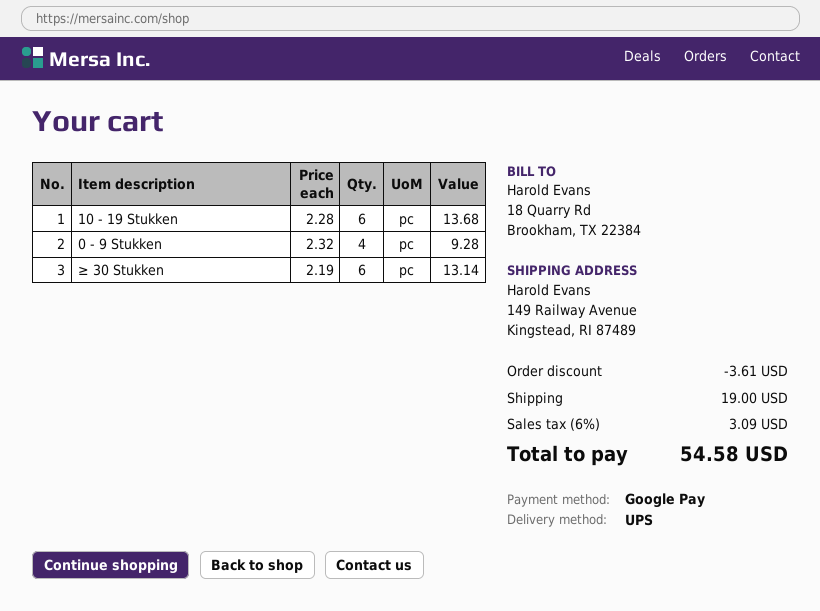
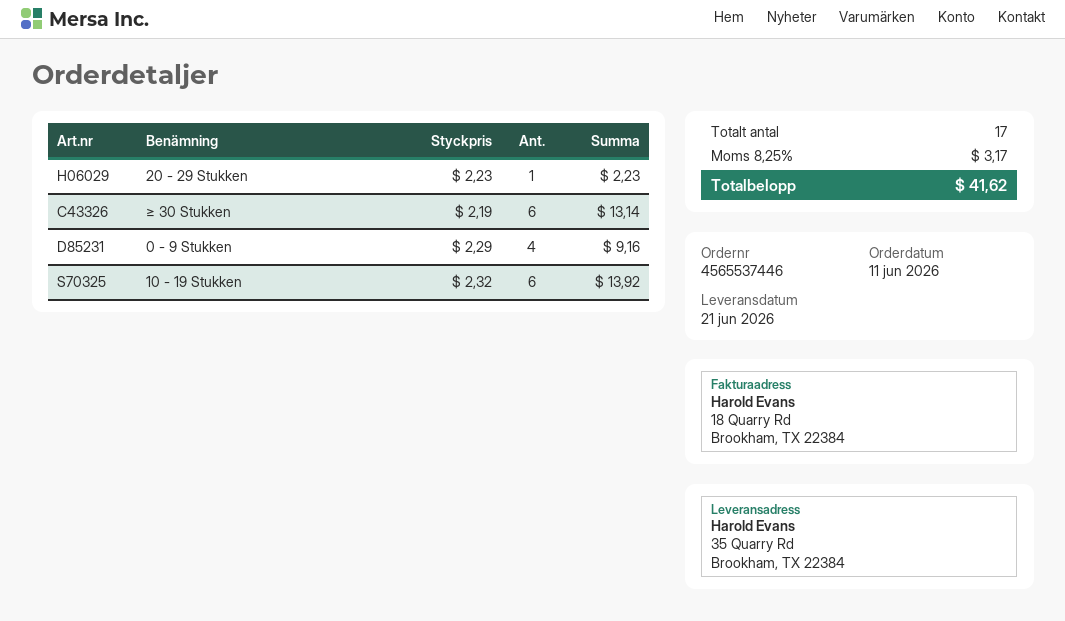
ship to: 149 Railway Avenue, Kingstead, RI 87489 -> 35 Quarry Rd, Brookham, TX 22384
10 - 19 Stukken: 6 x 2.28 = 13.68 -> 6 x 2.32 = 13.92
0 - 9 Stukken: 4 x 2.32 = 9.28 -> 4 x 2.29 = 9.16
20 - 29 Stukken: none -> 1 x 2.23 = 2.23
discount: 3.61 -> none
shipping: 19.00 -> none
tax: 6% = 3.09 -> 8.25% = 3.17
total: 54.58 -> 41.62

